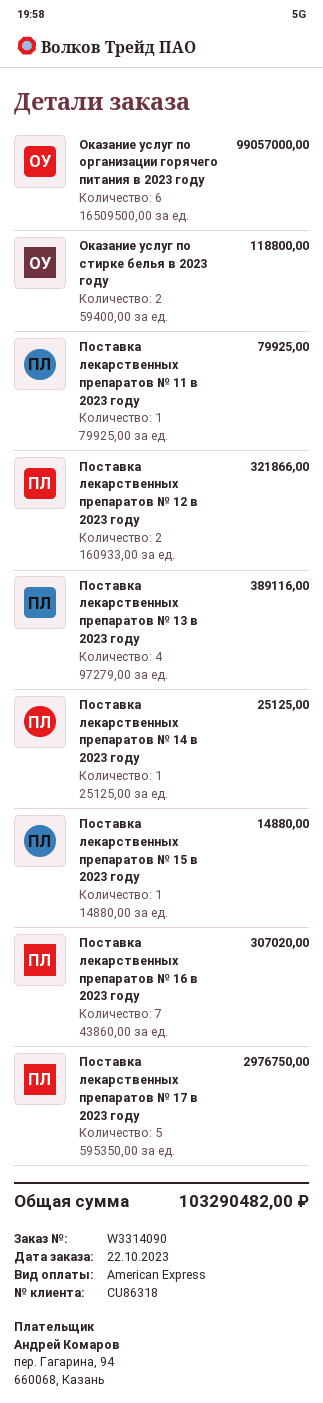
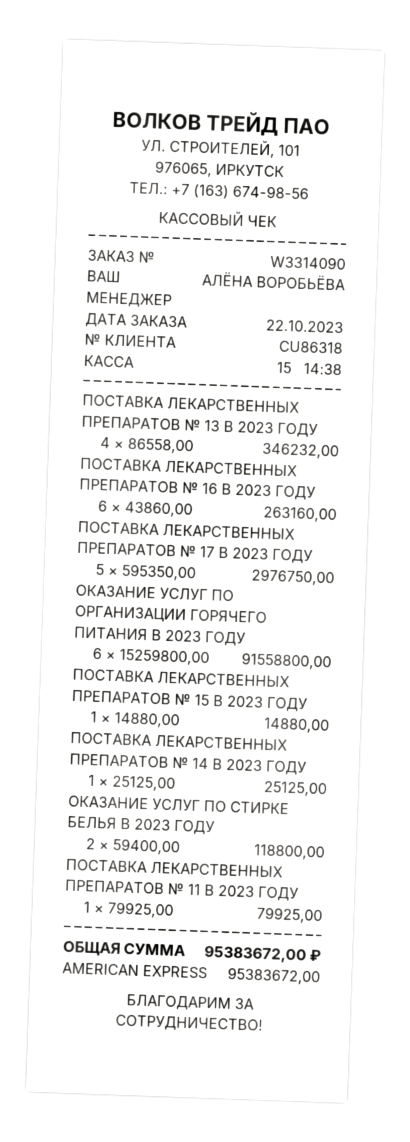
Оказание услуг по организации горячего питания в 2023 году: 6 x 16509500.00 = 99057000.00 -> 6 x 15259800.00 = 91558800.00
Поставка лекарственных препаратов № 12 в 2023 году: 2 x 160933.00 = 321866.00 -> none
Поставка лекарственных препаратов № 13 в 2023 году: 4 x 97279.00 = 389116.00 -> 4 x 86558.00 = 346232.00
Поставка лекарственных препаратов № 16 в 2023 году: 7 x 43860.00 = 307020.00 -> 6 x 43860.00 = 263160.00
total: 103290482.00 -> 95383672.00

